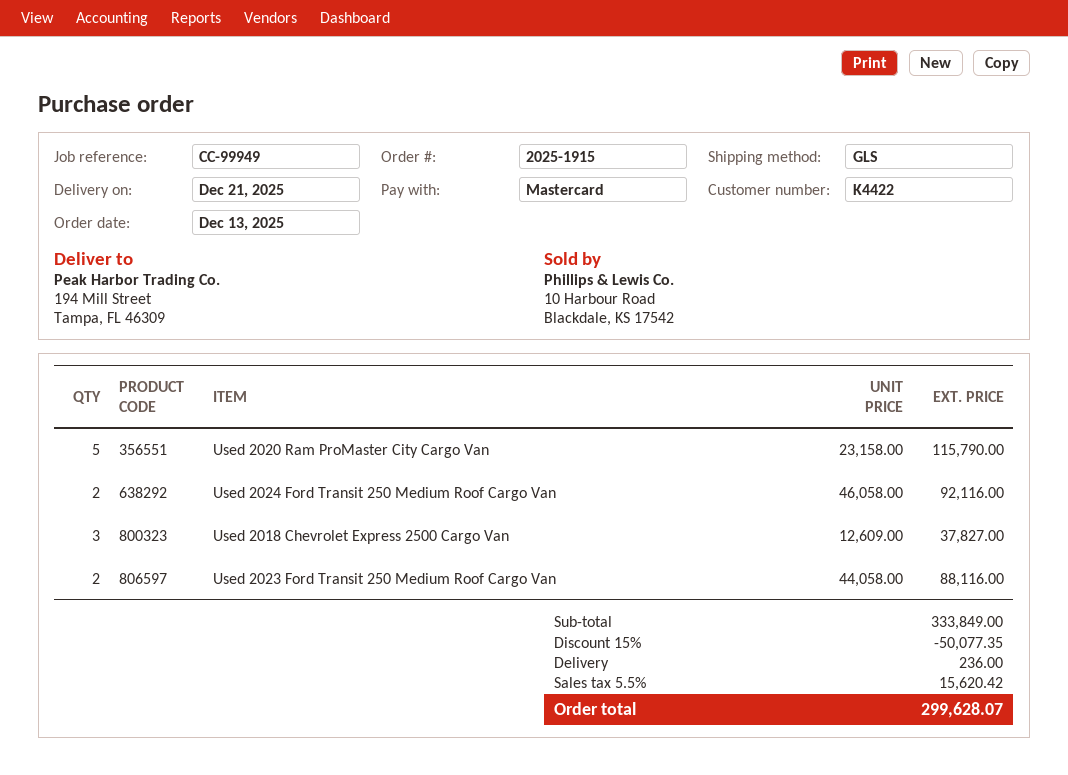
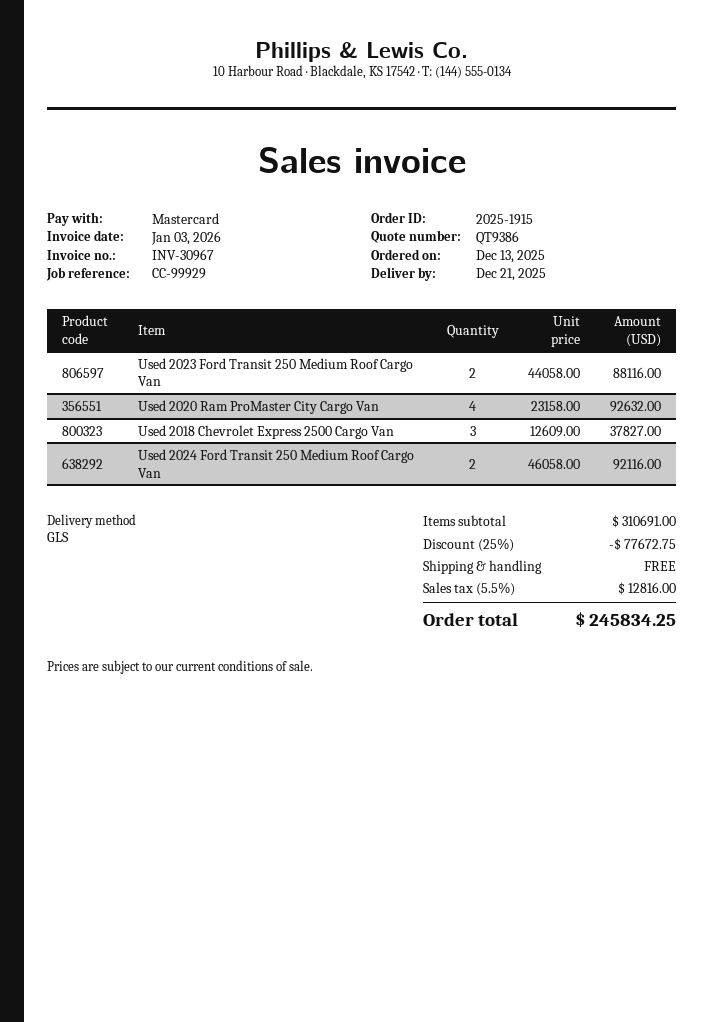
reference: CC-99949 -> CC-99929
Used 2020 Ram ProMaster City Cargo Van: 5 x 23158.00 = 115790.00 -> 4 x 23158.00 = 92632.00
subtotal: 333849.00 -> 310691.00
discount: 15% = 50077.35 -> 25% = 77672.75
shipping: 236.00 -> 0.00
tax: 5.5% = 15620.42 -> 5.5% = 12816.00
total: 299628.07 -> 245834.25

